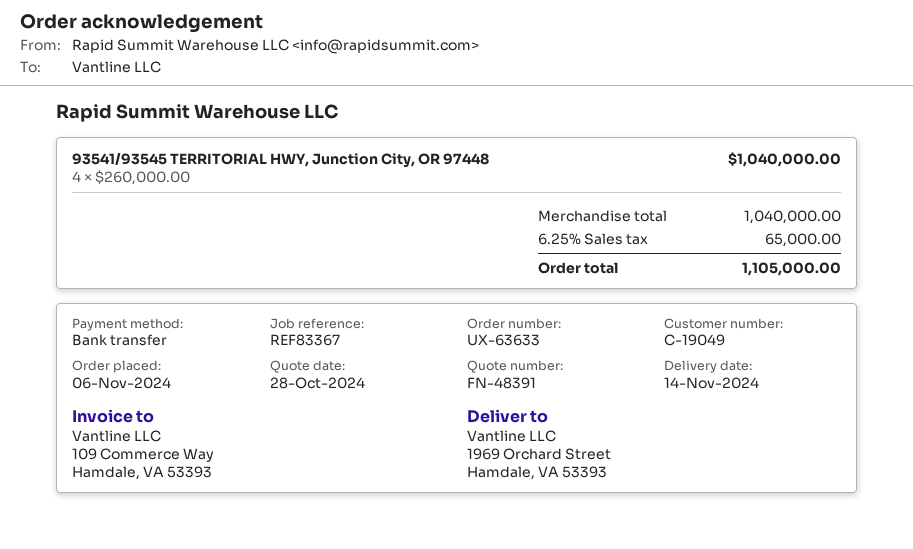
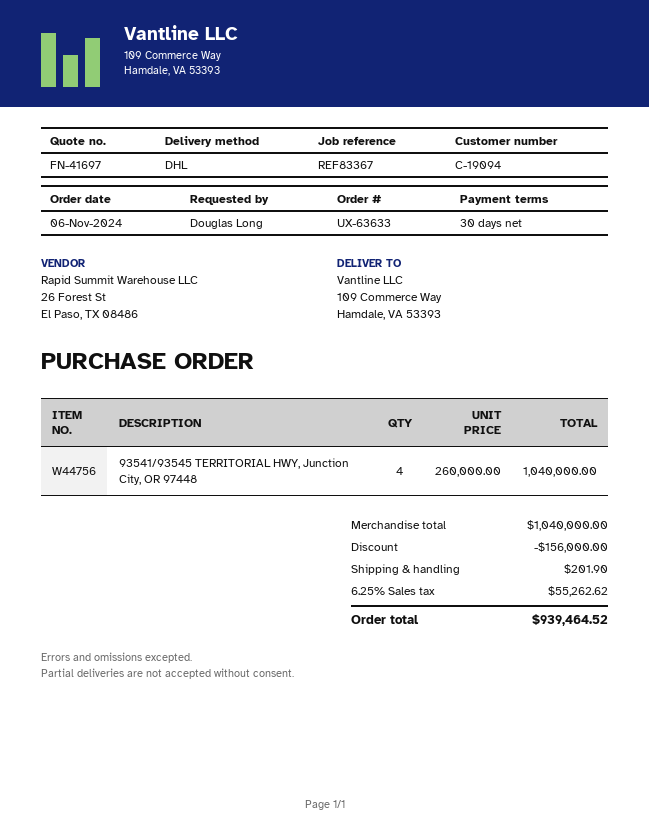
quote number: FN-48391 -> FN-41697
customer number: C-19049 -> C-19094
ship to: 1969 Orchard Street, Hamdale, VA 53393 -> 109 Commerce Way, Hamdale, VA 53393
discount: none -> 156000.00
shipping: none -> 201.90
tax: 6.25% = 65000.00 -> 6.25% = 55262.62
total: 1105000.00 -> 939464.52

